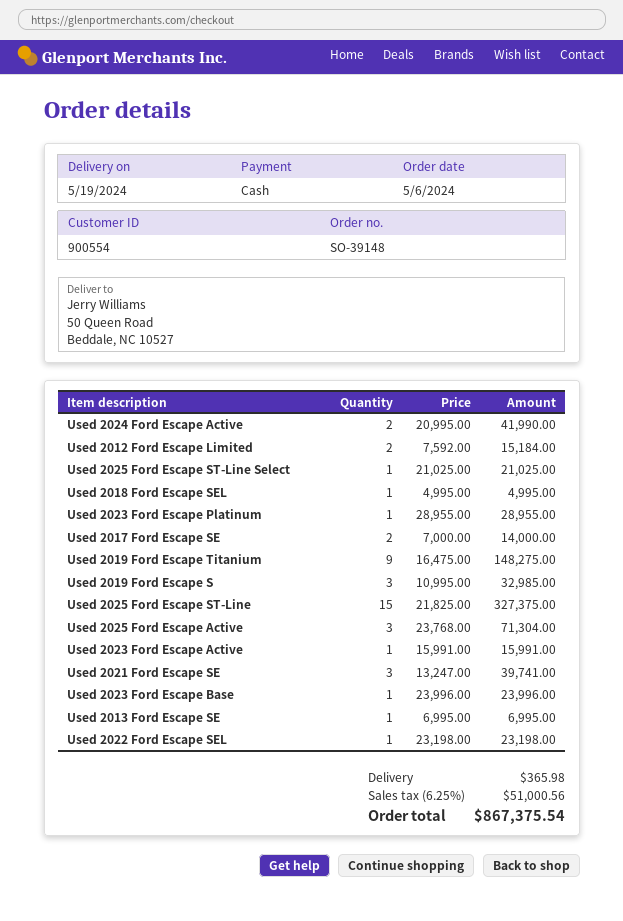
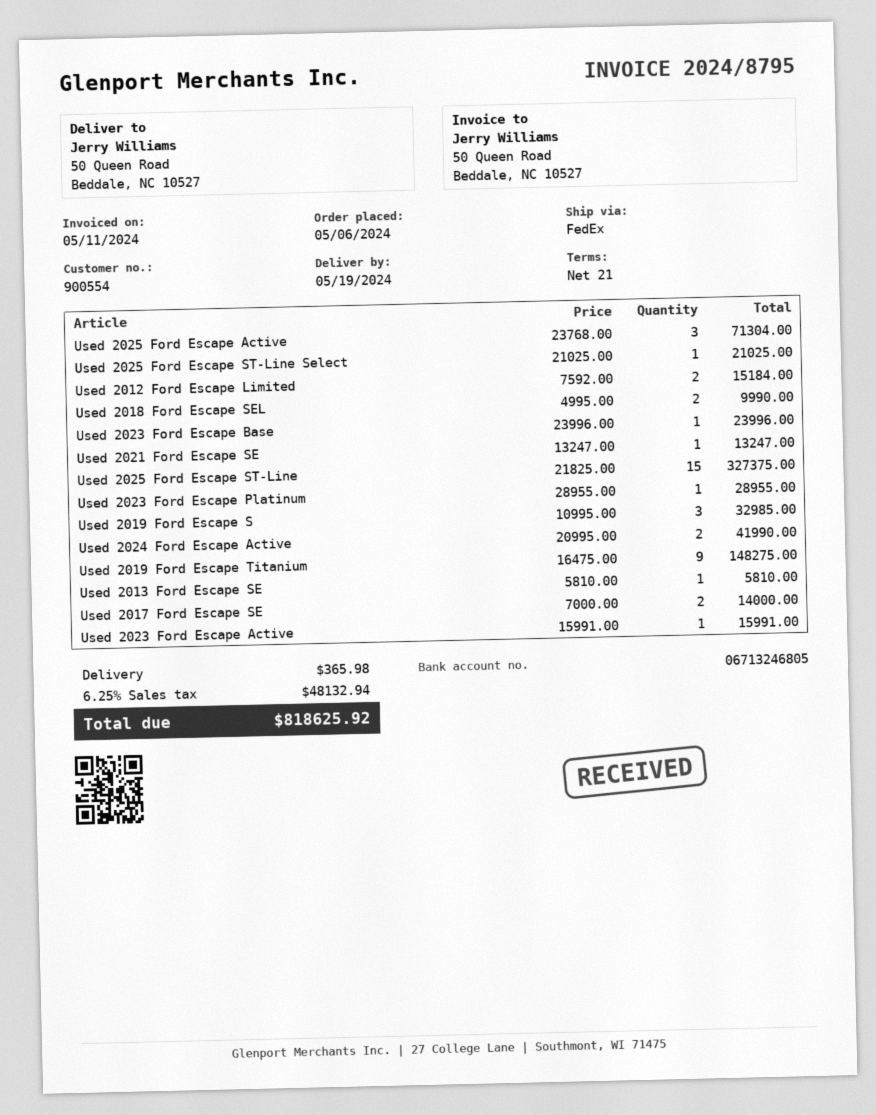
Used 2018 Ford Escape SEL: 1 x 4995.00 = 4995.00 -> 2 x 4995.00 = 9990.00
Used 2021 Ford Escape SE: 3 x 13247.00 = 39741.00 -> 1 x 13247.00 = 13247.00
Used 2013 Ford Escape SE: 1 x 6995.00 = 6995.00 -> 1 x 5810.00 = 5810.00
Used 2022 Ford Escape SEL: 1 x 23198.00 = 23198.00 -> none
tax: 6.25% = 51000.56 -> 6.25% = 48132.94
total: 867375.54 -> 818625.92

